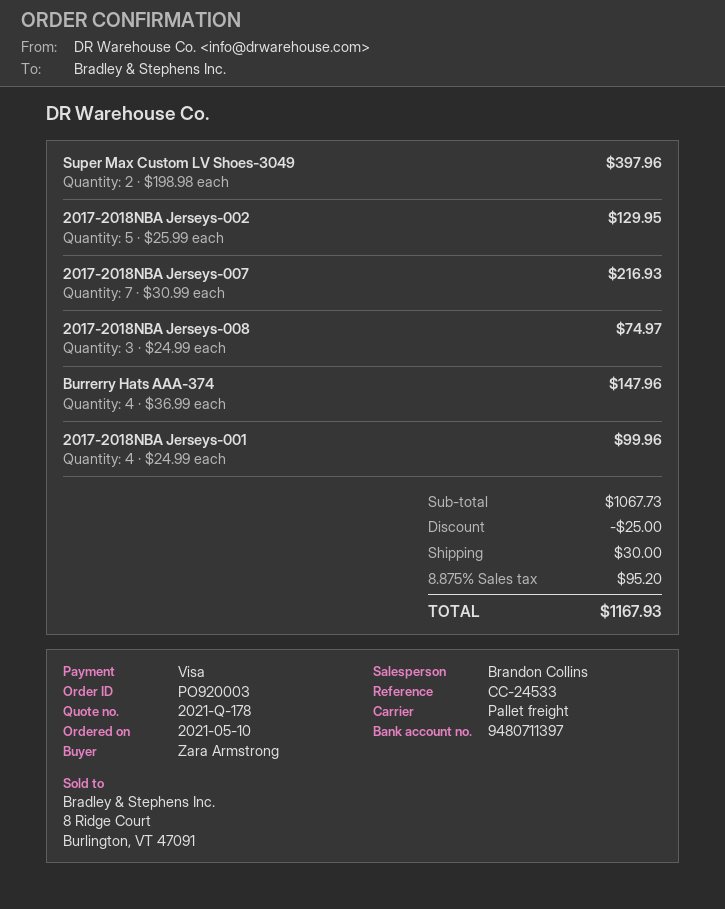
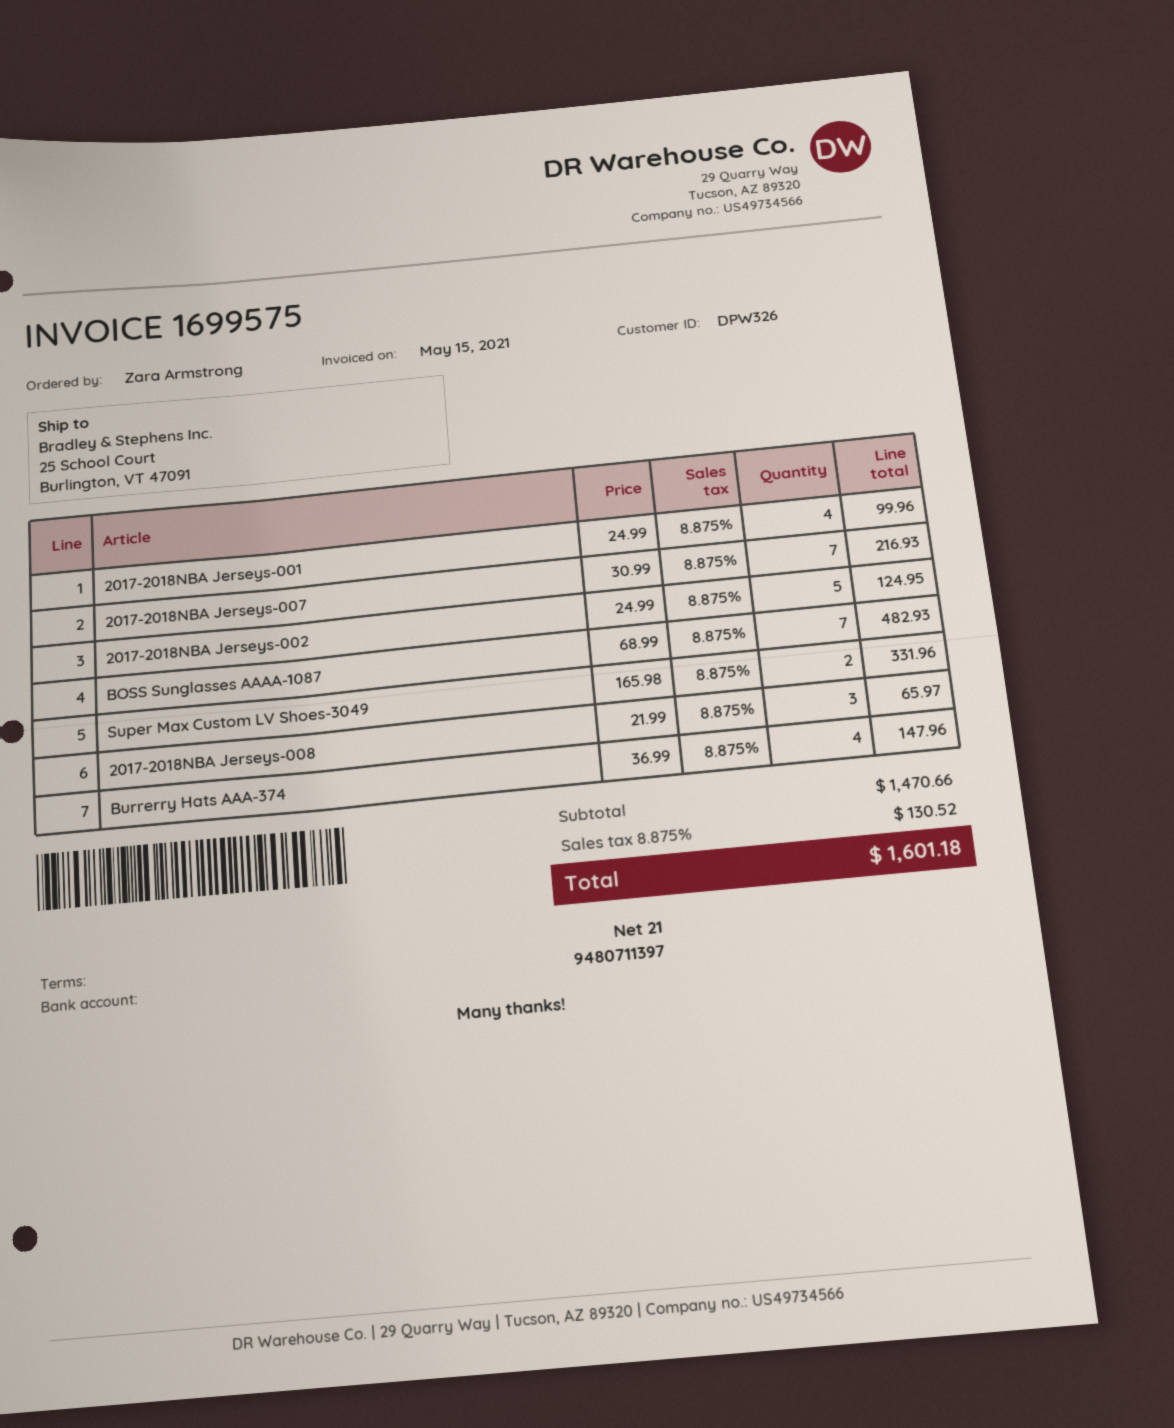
Super Max Custom LV Shoes-3049: 2 x 198.98 = 397.96 -> 2 x 165.98 = 331.96
2017-2018NBA Jerseys-002: 5 x 25.99 = 129.95 -> 5 x 24.99 = 124.95
2017-2018NBA Jerseys-008: 3 x 24.99 = 74.97 -> 3 x 21.99 = 65.97
BOSS Sunglasses AAAA-1087: none -> 7 x 68.99 = 482.93
subtotal: 1067.73 -> 1470.66
discount: 25.00 -> none
shipping: 30.00 -> none
tax: 8.875% = 95.20 -> 8.875% = 130.52
total: 1167.93 -> 1601.18

